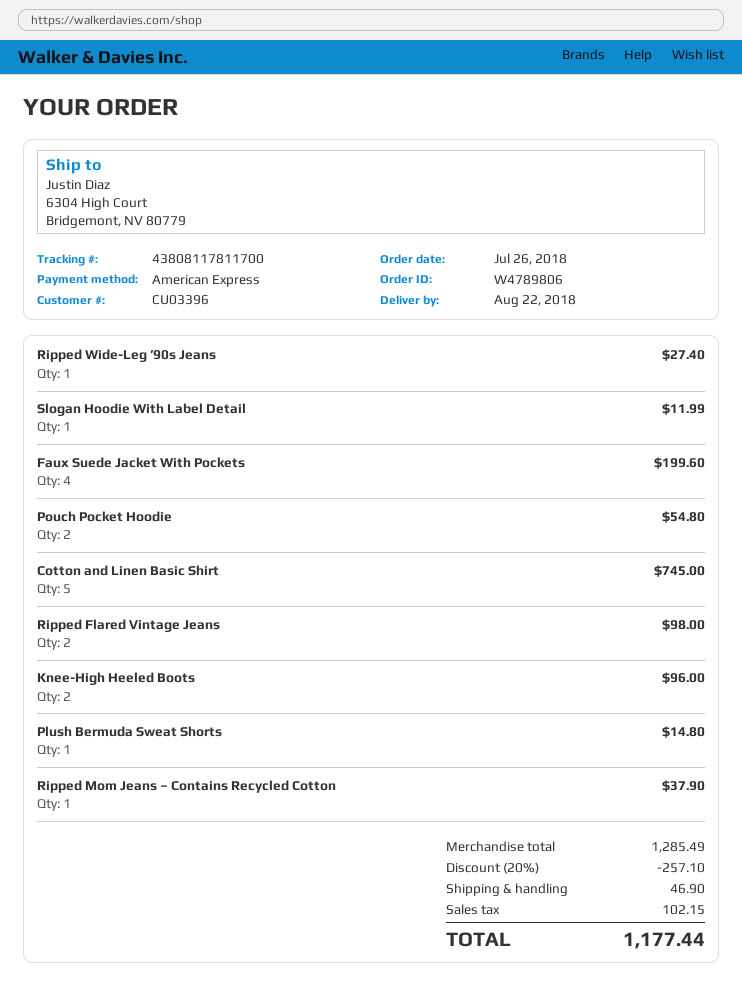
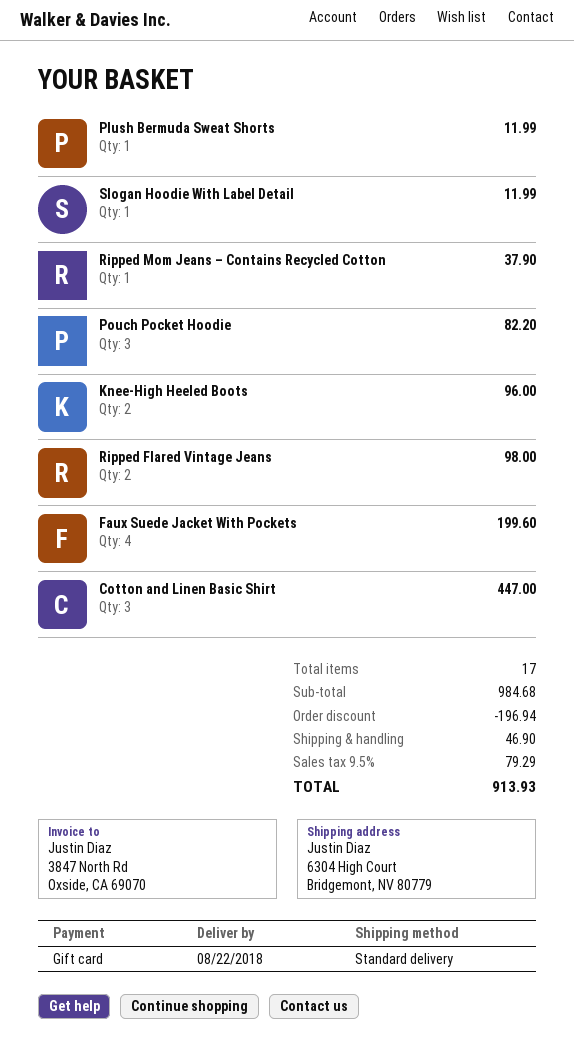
payment method: American Express -> gift card
Ripped Wide-Leg ’90s Jeans: 1 for 27.40 -> none
Pouch Pocket Hoodie: 2 for 54.80 -> 3 for 82.20
Cotton and Linen Basic Shirt: 5 for 745.00 -> 3 for 447.00
Plush Bermuda Sweat Shorts: 1 for 14.80 -> 1 for 11.99
subtotal: 1285.49 -> 984.68
discount: 257.10 -> 196.94
tax: 102.15 -> 79.29
total: 1177.44 -> 913.93

